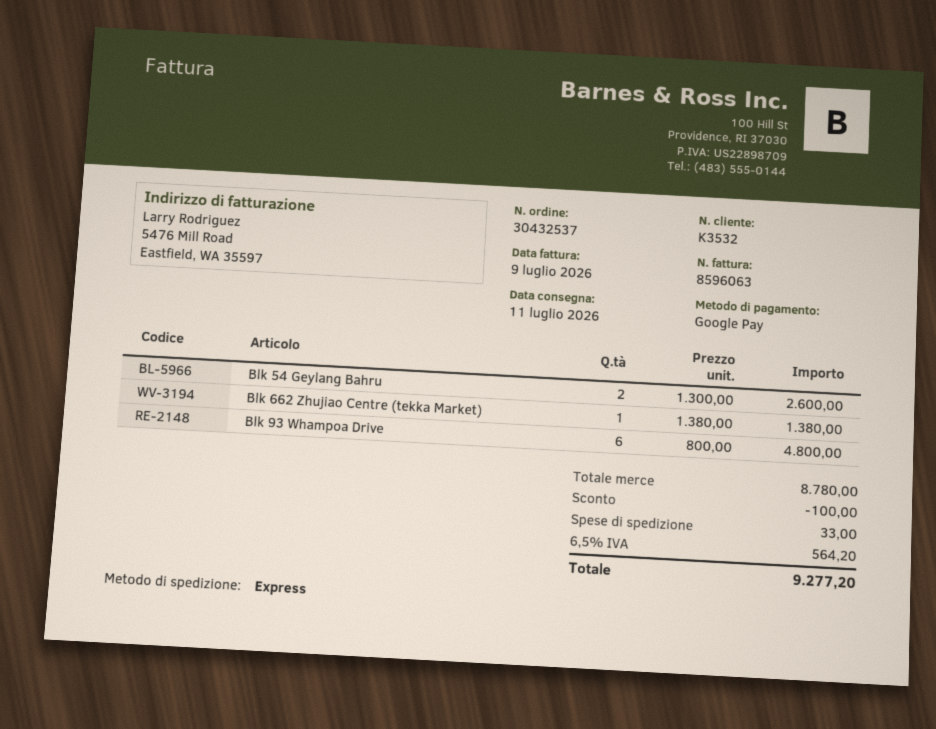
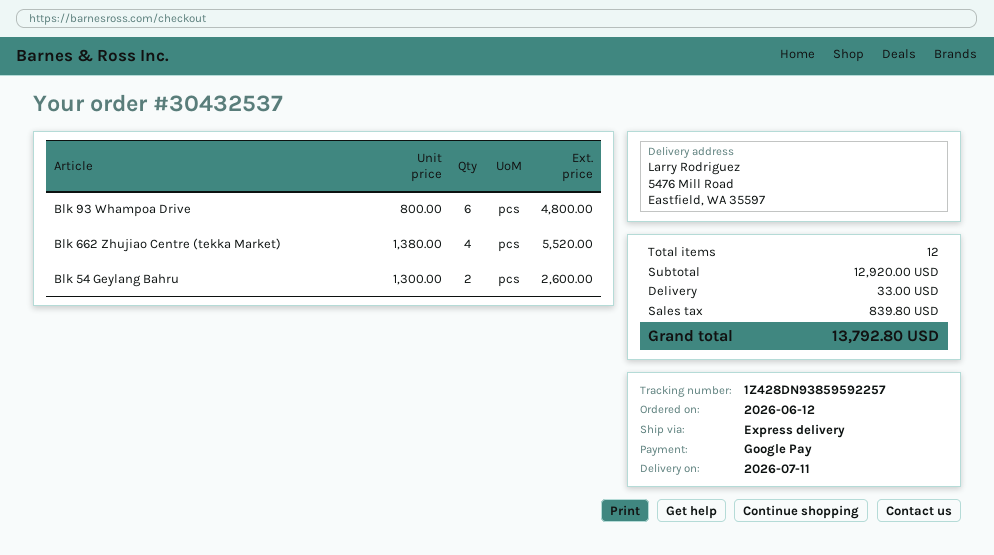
Blk 662 Zhujiao Centre (tekka Market): 1 x 1380.00 = 1380.00 -> 4 x 1380.00 = 5520.00
subtotal: 8780.00 -> 12920.00
discount: 100.00 -> none
tax: 564.20 -> 839.80
total: 9277.20 -> 13792.80

